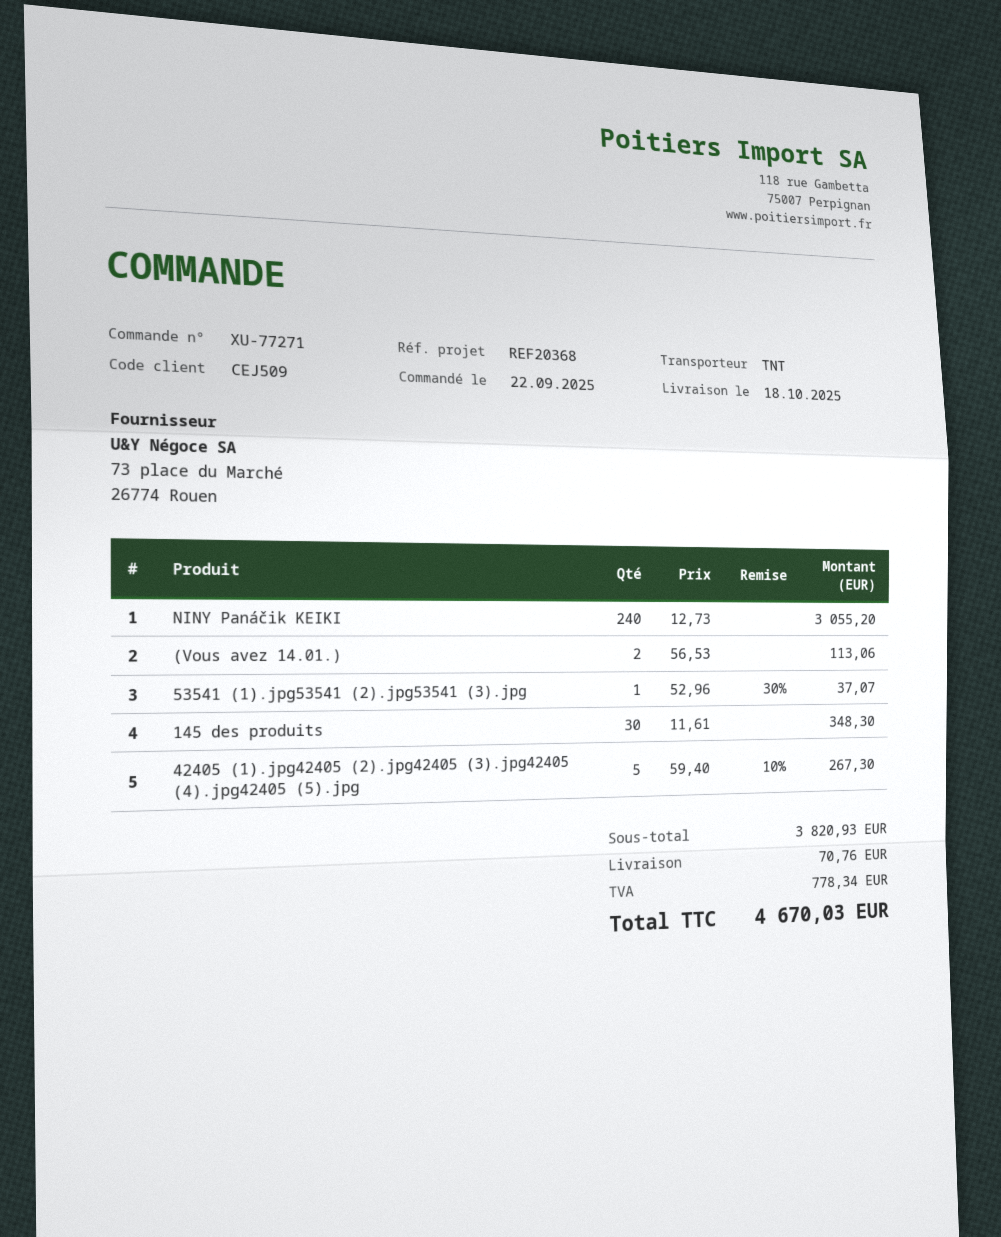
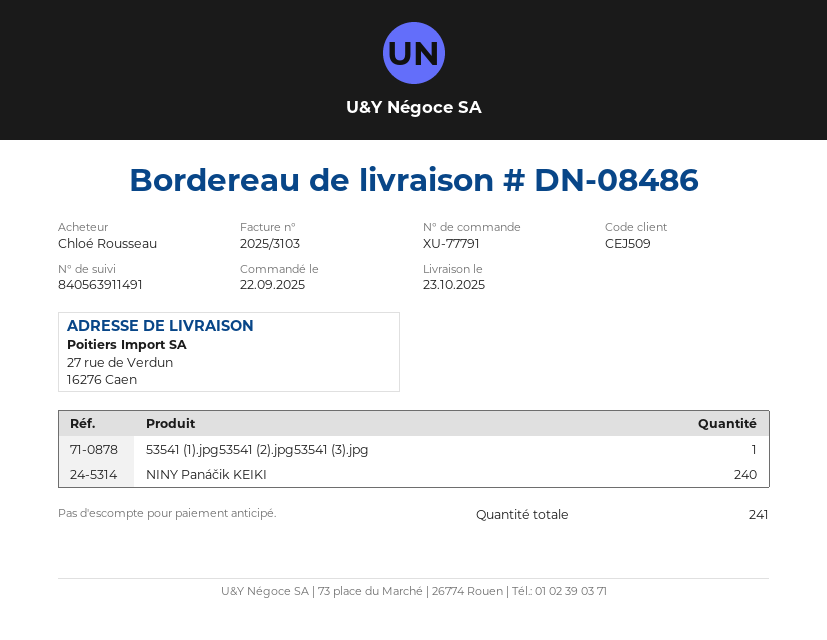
order number: XU-77271 -> XU-77791
delivery date: 2025-10-18 -> 2025-10-23
(Vous avez 14.01.): 2 -> none
145 des produits: 30 -> none
42405 (1).jpg42405 (2).jpg42405 (3).jpg42405 (4).jpg42405 (5).jpg: 5 -> none

